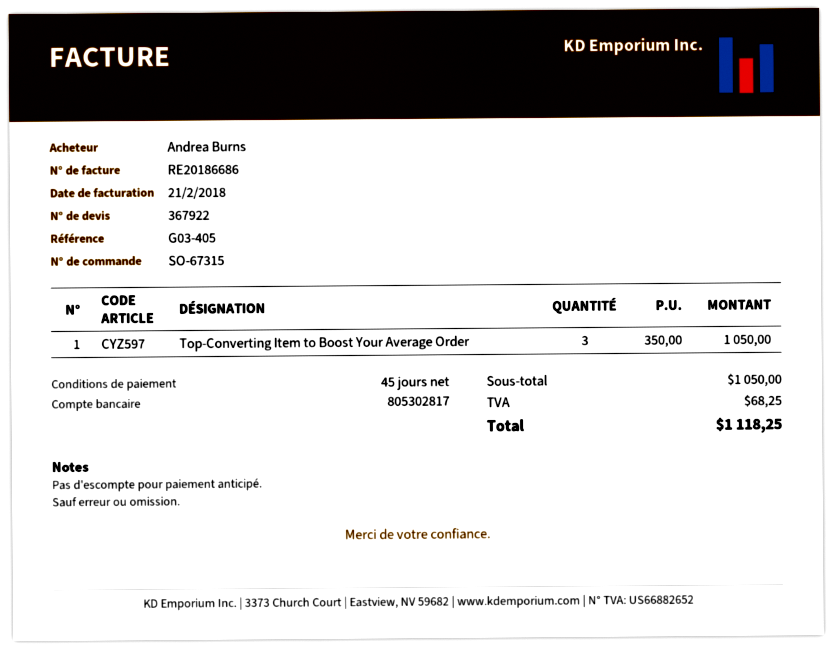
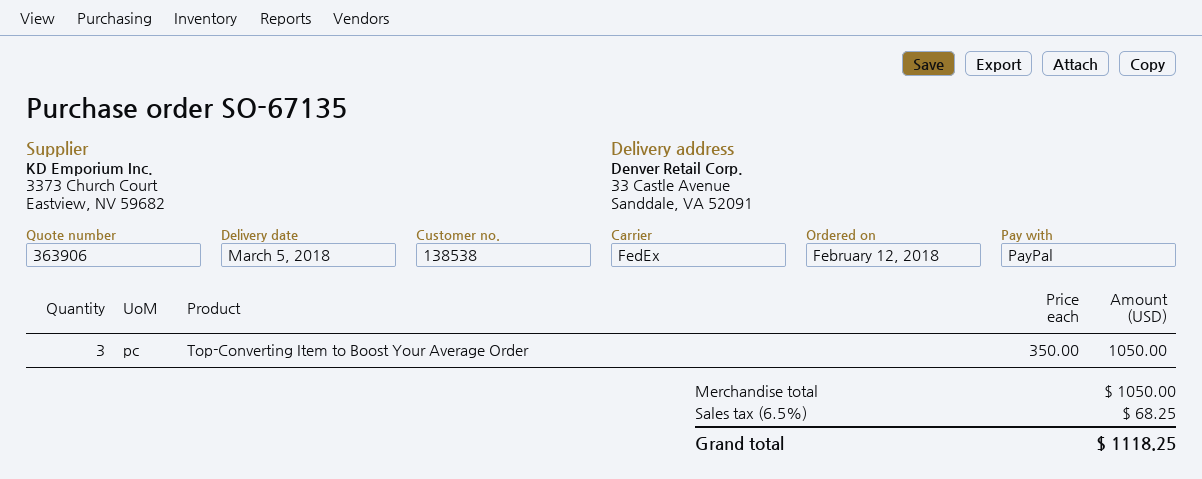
quote number: 367922 -> 363906
order number: SO-67315 -> SO-67135

